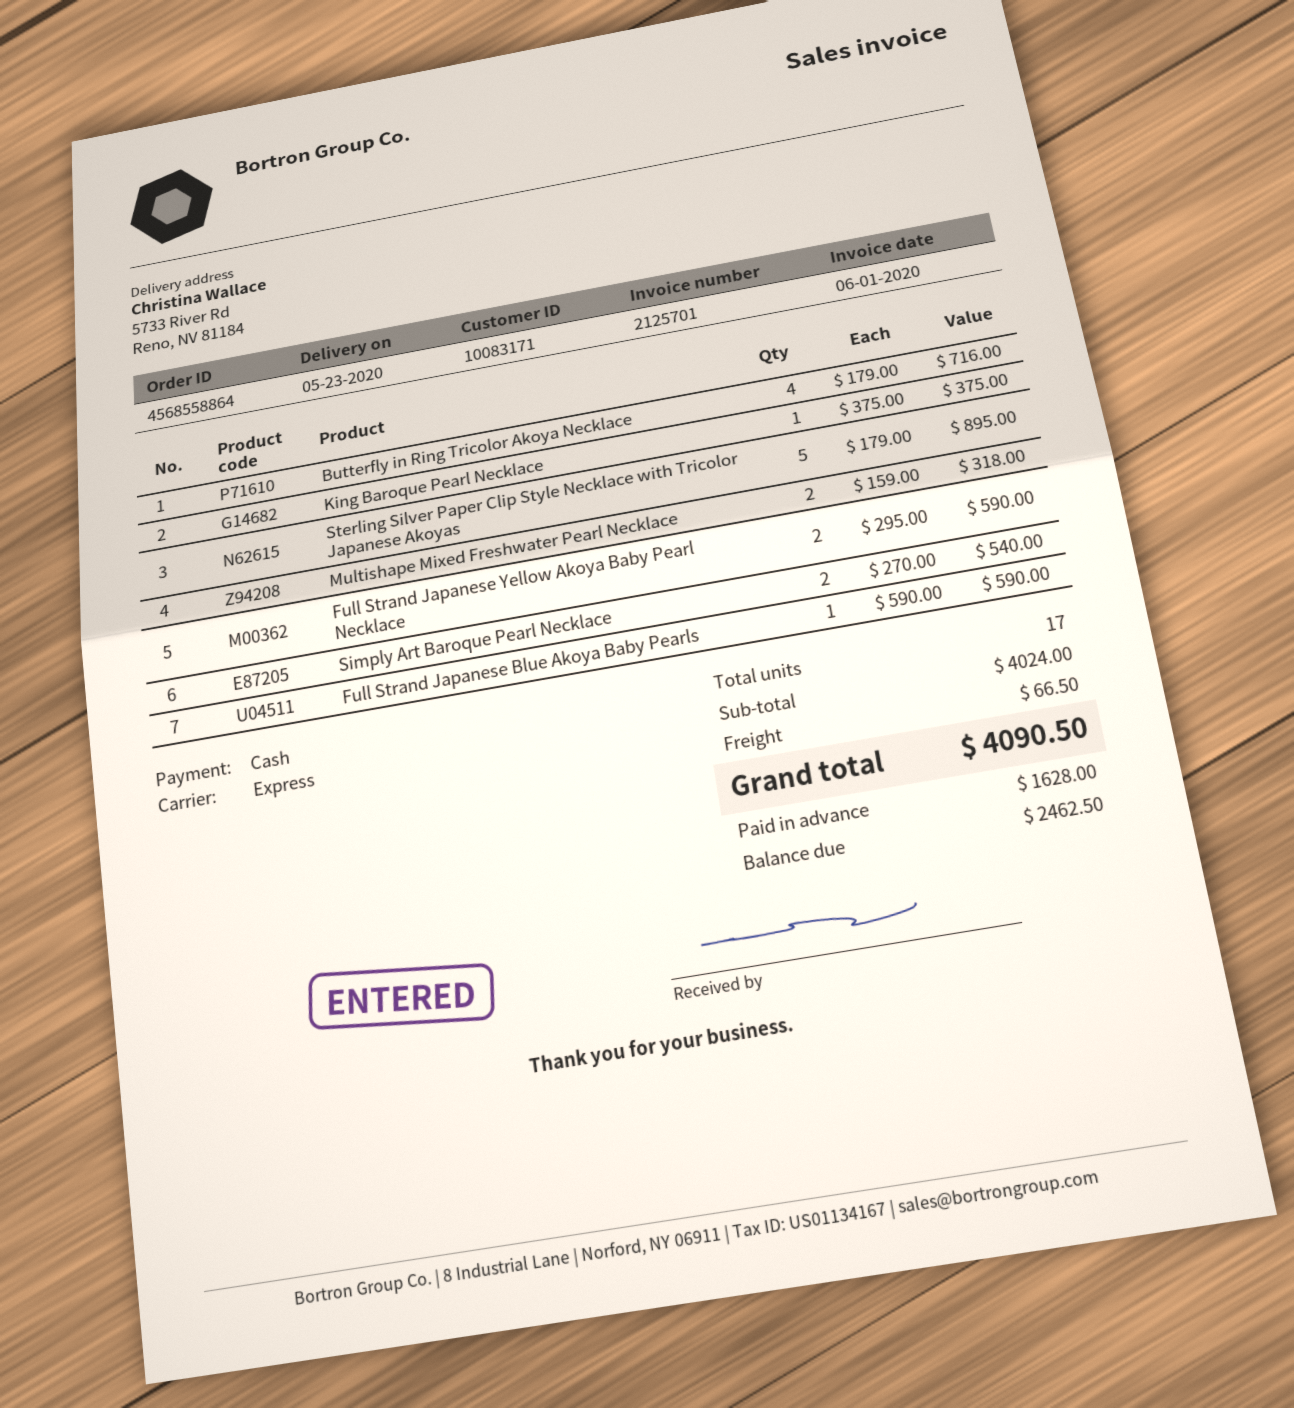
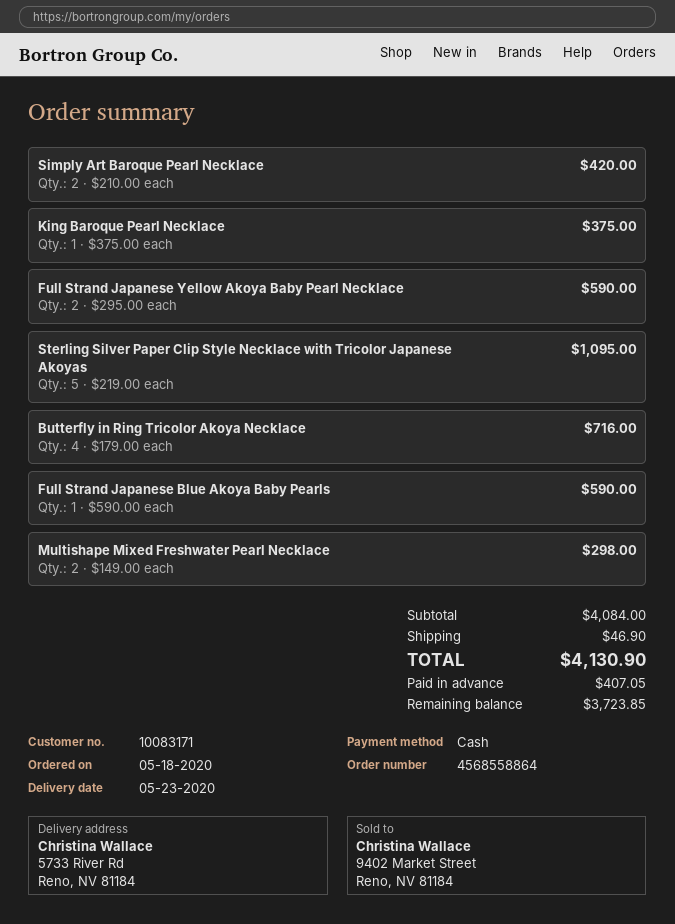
Sterling Silver Paper Clip Style Necklace with Tricolor Japanese Akoyas: 5 x 179.00 = 895.00 -> 5 x 219.00 = 1095.00
Multishape Mixed Freshwater Pearl Necklace: 2 x 159.00 = 318.00 -> 2 x 149.00 = 298.00
Simply Art Baroque Pearl Necklace: 2 x 270.00 = 540.00 -> 2 x 210.00 = 420.00
subtotal: 4024.00 -> 4084.00
shipping: 66.50 -> 46.90
total: 4090.50 -> 4130.90
deposit: 1628.00 -> 407.05
balance: 2462.50 -> 3723.85

